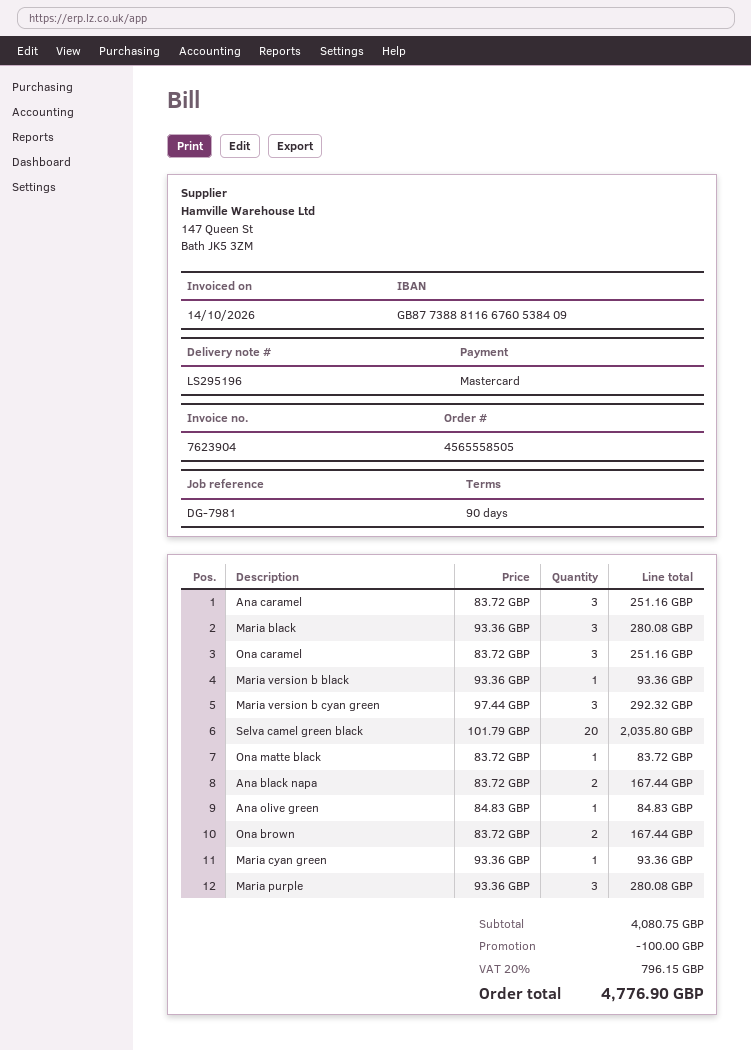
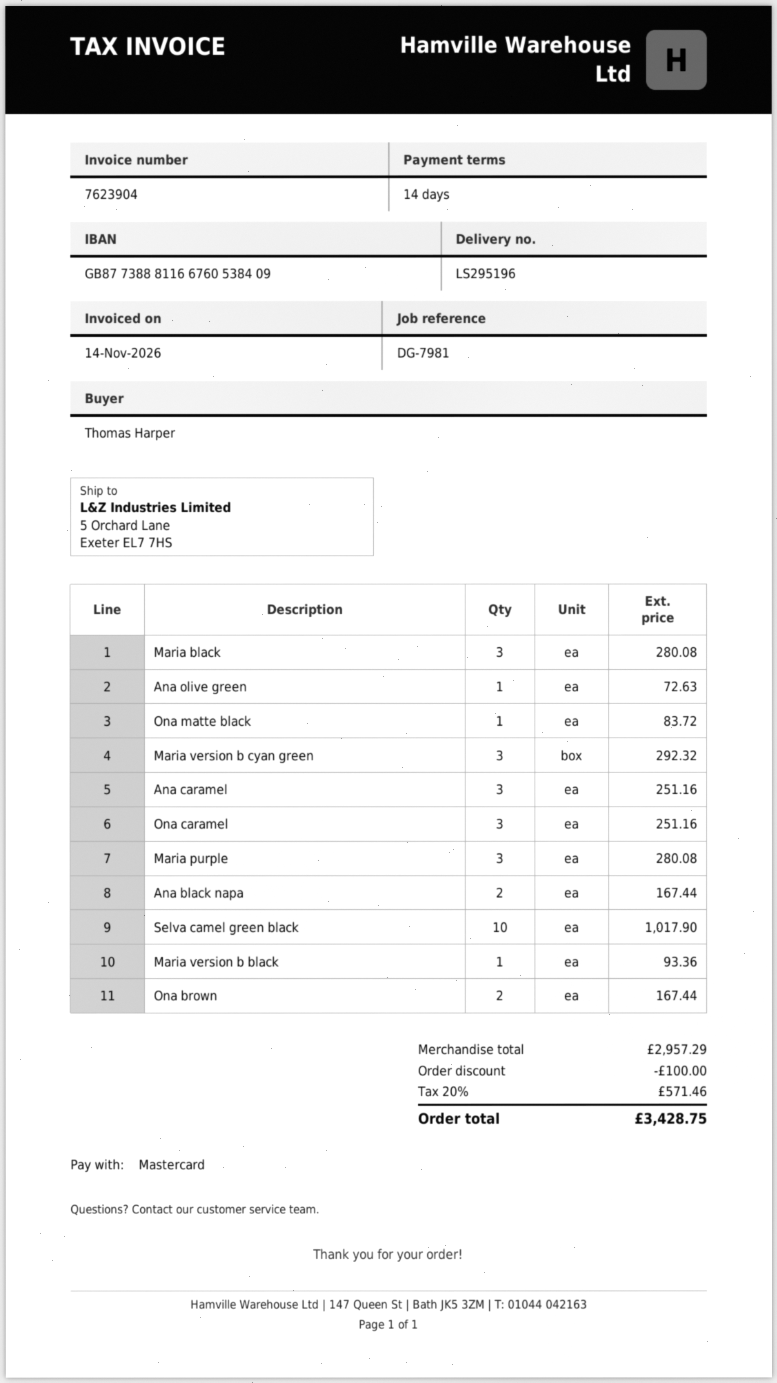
invoice date: 2026-10-14 -> 2026-11-14
payment terms: 90 days -> 14 days
Selva camel green black: 20 for 2035.80 -> 10 for 1017.90
Ana olive green: 1 for 84.83 -> 1 for 72.63
Maria cyan green: 1 for 93.36 -> none
subtotal: 4080.75 -> 2957.29
tax: 20% = 796.15 -> 20% = 571.46
total: 4776.90 -> 3428.75

